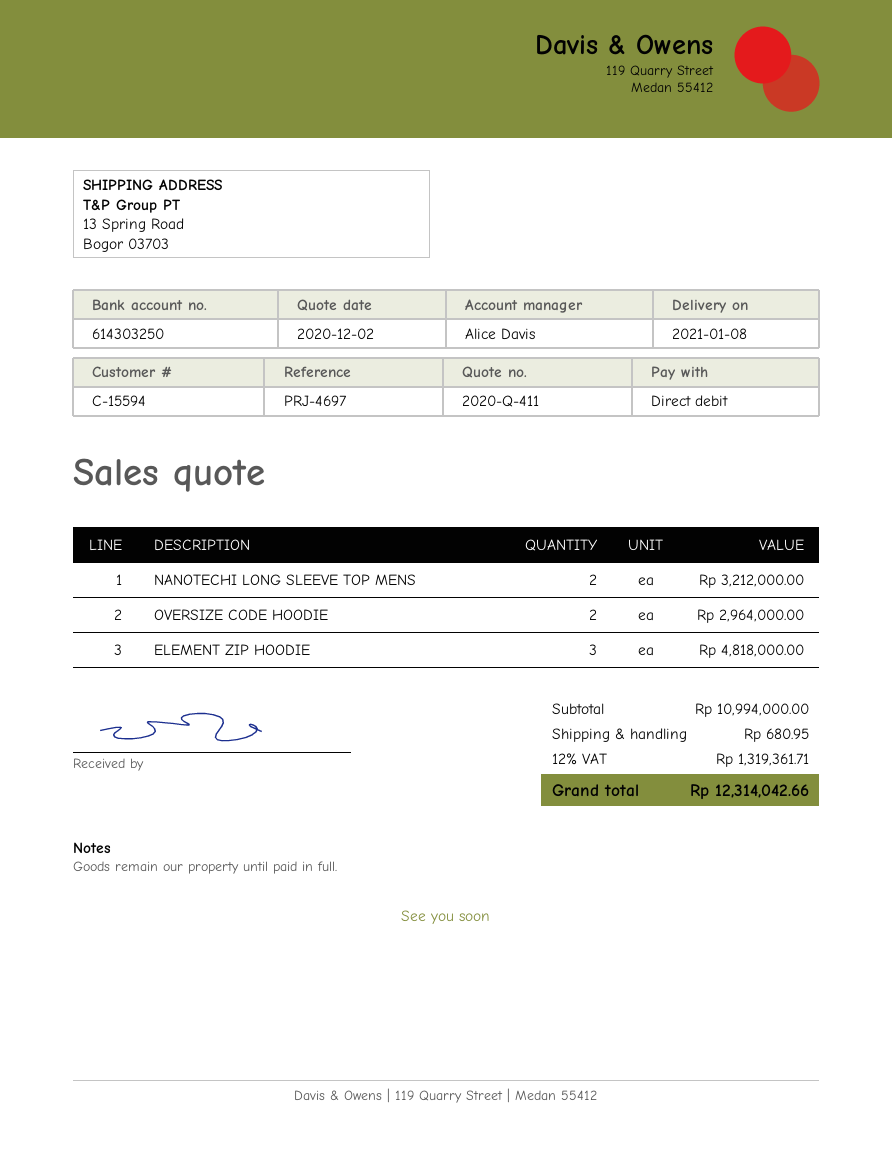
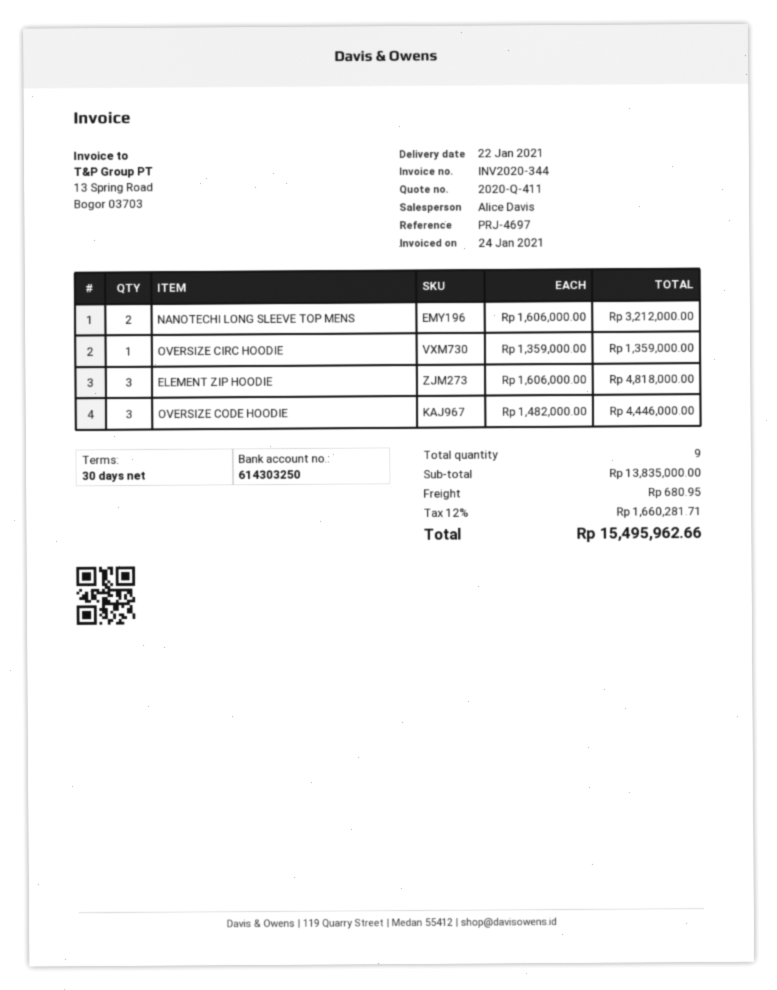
delivery date: 2021-01-08 -> 2021-01-22
OVERSIZE CODE HOODIE: 2 for 2964000.00 -> 3 for 4446000.00
OVERSIZE CIRC HOODIE: none -> 1 for 1359000.00
subtotal: 10994000.00 -> 13835000.00
tax: 12% = 1319361.71 -> 12% = 1660281.71
total: 12314042.66 -> 15495962.66

